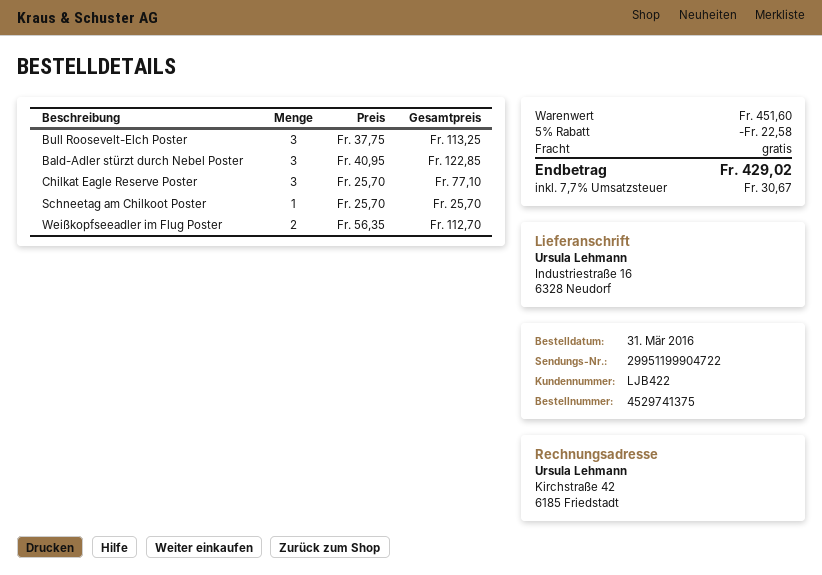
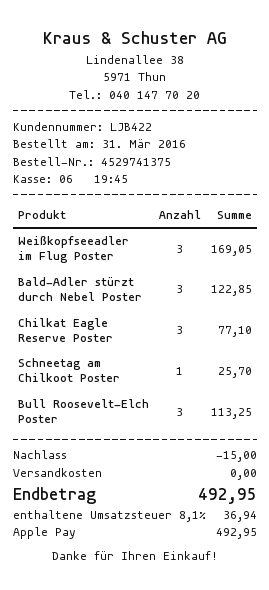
Weißkopfseeadler im Flug Poster: 2 for 112.70 -> 3 for 169.05
discount: 22.58 -> 15.00
tax: 7.7% = 30.67 -> 8.1% = 36.94
total: 429.02 -> 492.95

